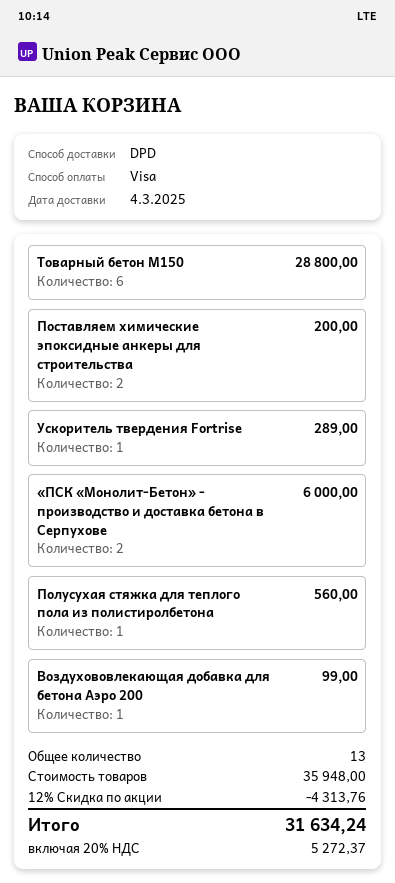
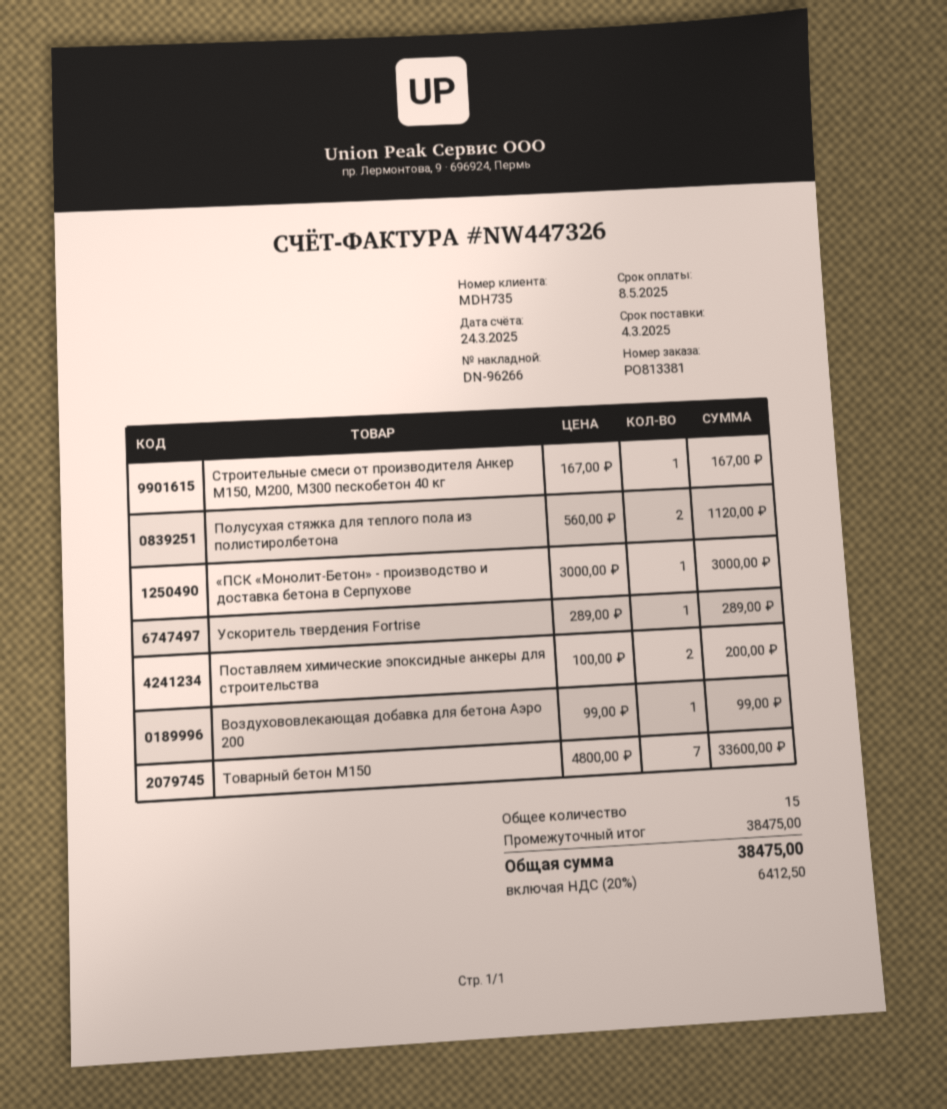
Товарный бетон М150: 6 for 28800.00 -> 7 for 33600.00
«ПСК «Монолит-Бетон» - производство и доставка бетона в Серпухове: 2 for 6000.00 -> 1 for 3000.00
Полусухая стяжка для теплого пола из полистиролбетона: 1 for 560.00 -> 2 for 1120.00
Строительные смеси от производителя Анкер М150, М200, М300 пескобетон 40 кг: none -> 1 for 167.00
total quantity: 13 -> 15
subtotal: 35948.00 -> 38475.00
discount: 12% = 4313.76 -> none
tax: 20% = 5272.37 -> 20% = 6412.50
total: 31634.24 -> 38475.00

